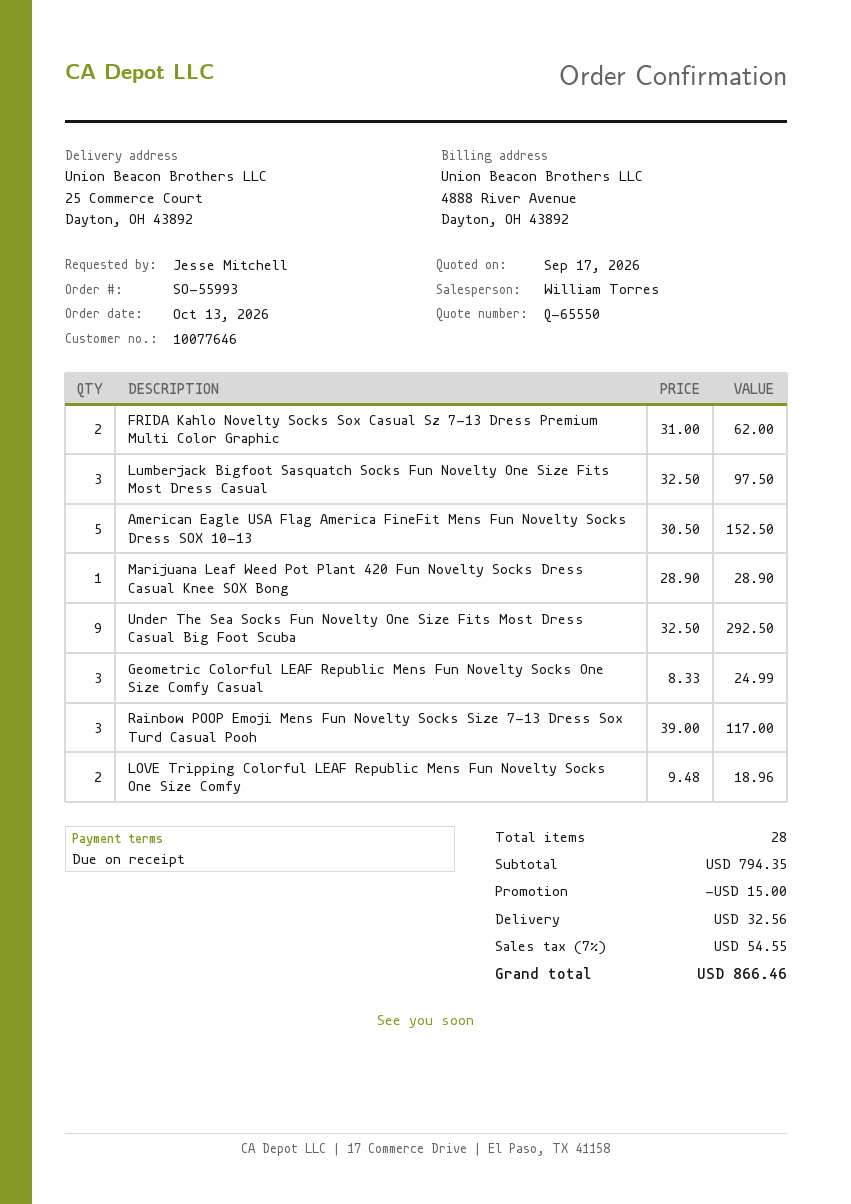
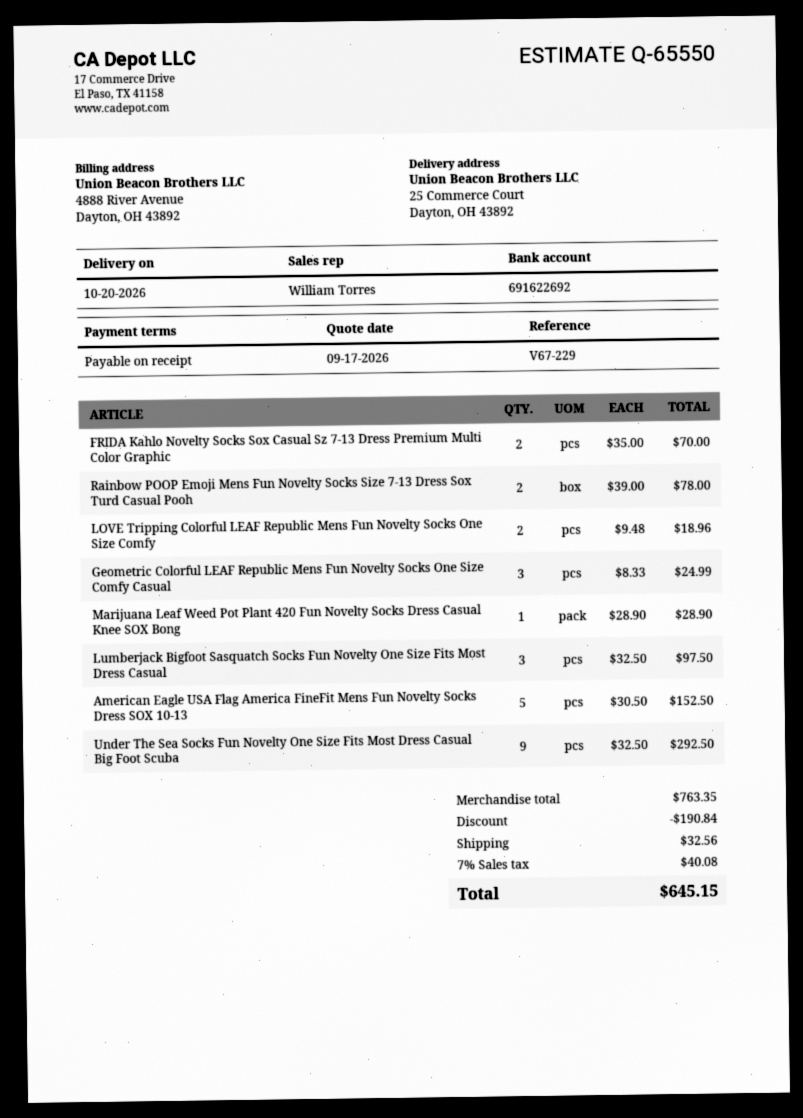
FRIDA Kahlo Novelty Socks Sox Casual Sz 7-13 Dress Premium Multi Color Graphic: 2 x 31.00 = 62.00 -> 2 x 35.00 = 70.00
Rainbow POOP Emoji Mens Fun Novelty Socks Size 7-13 Dress Sox Turd Casual Pooh: 3 x 39.00 = 117.00 -> 2 x 39.00 = 78.00
subtotal: 794.35 -> 763.35
discount: 15.00 -> 190.84
tax: 7% = 54.55 -> 7% = 40.08
total: 866.46 -> 645.15

